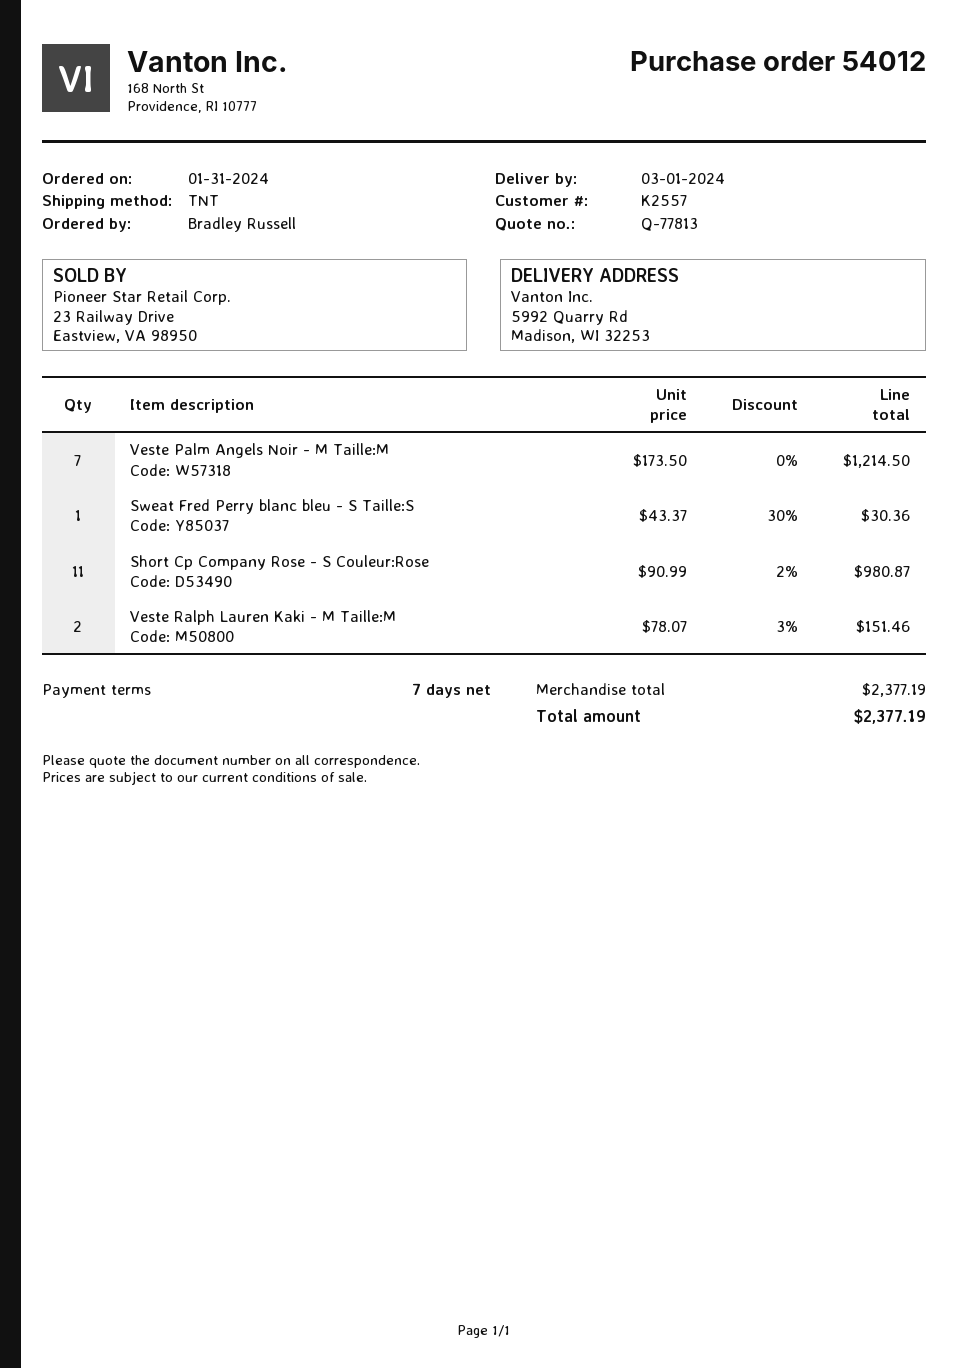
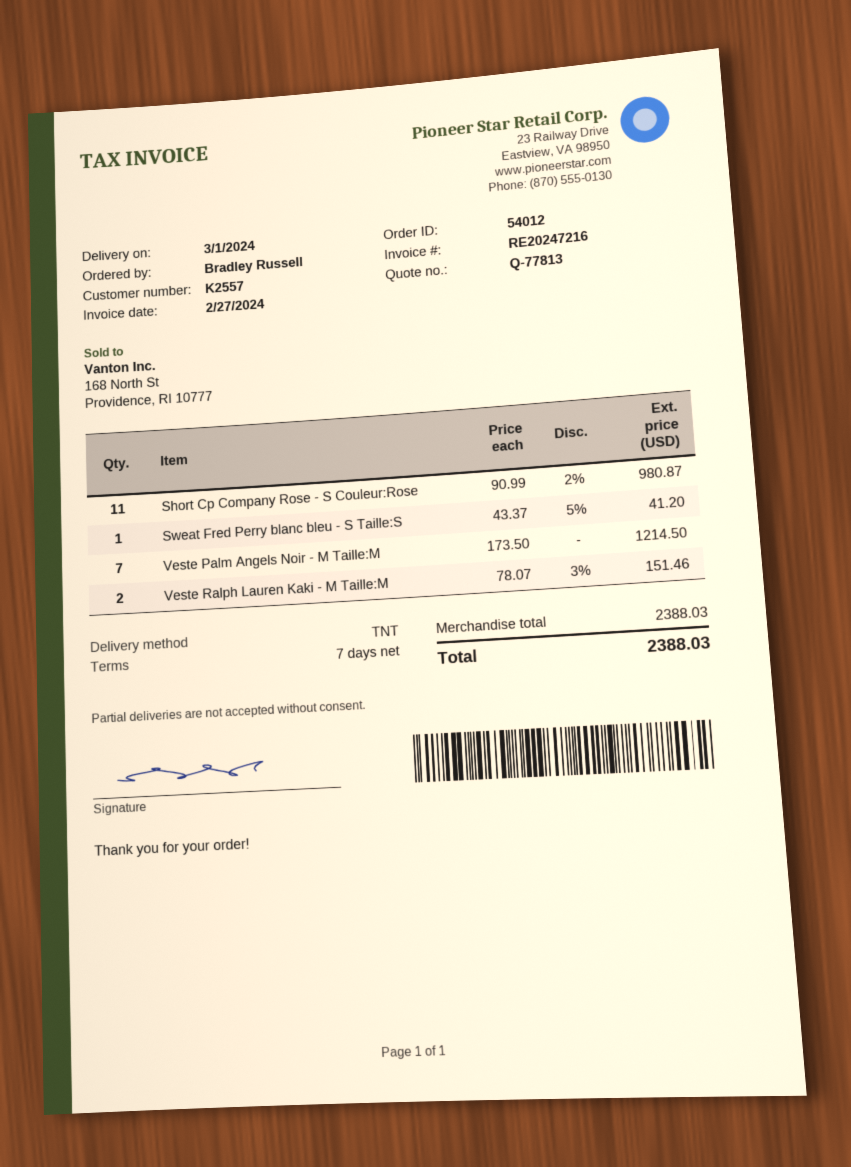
Sweat Fred Perry blanc bleu - S Taille:S: 1 x 43.37 - 30% = 30.36 -> 1 x 43.37 - 5% = 41.20
subtotal: 2377.19 -> 2388.03
total: 2377.19 -> 2388.03

